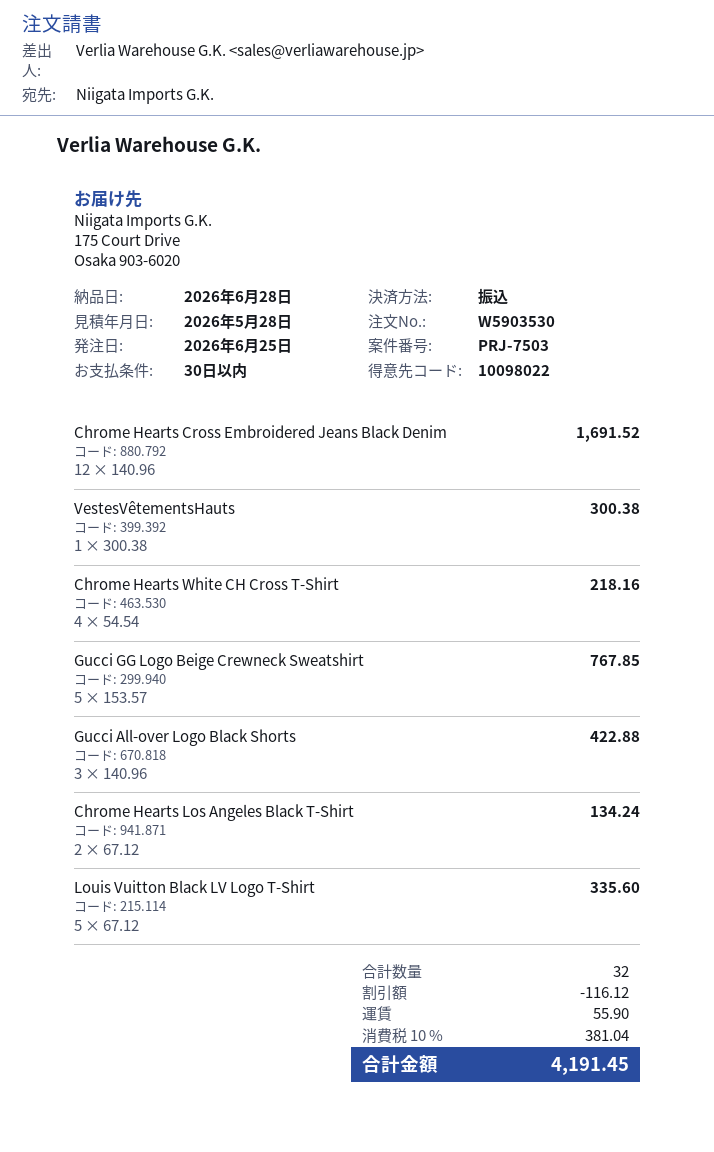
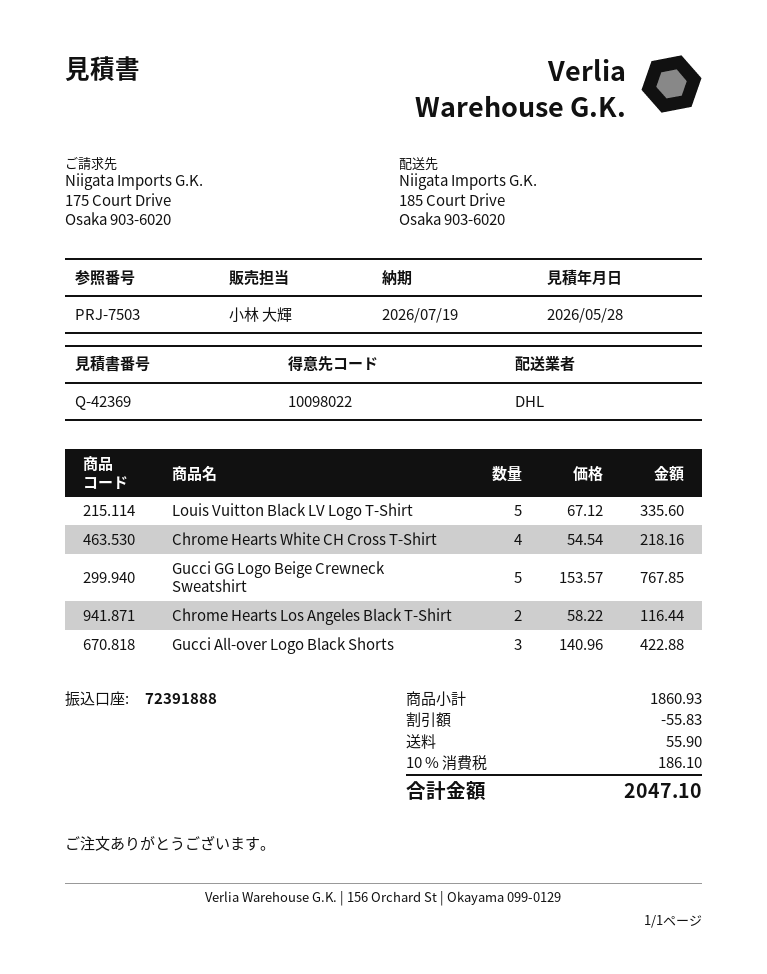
delivery date: 2026-06-28 -> 2026-07-19
ship to: 175 Court Drive, Osaka 903-6020 -> 185 Court Drive, Osaka 903-6020
Chrome Hearts Cross Embroidered Jeans Black Denim: 12 x 140.96 = 1691.52 -> none
VestesVêtementsHauts: 1 x 300.38 = 300.38 -> none
Chrome Hearts Los Angeles Black T-Shirt: 2 x 67.12 = 134.24 -> 2 x 58.22 = 116.44
discount: 116.12 -> 55.83
tax: 10% = 381.04 -> 10% = 186.10
total: 4191.45 -> 2047.10

